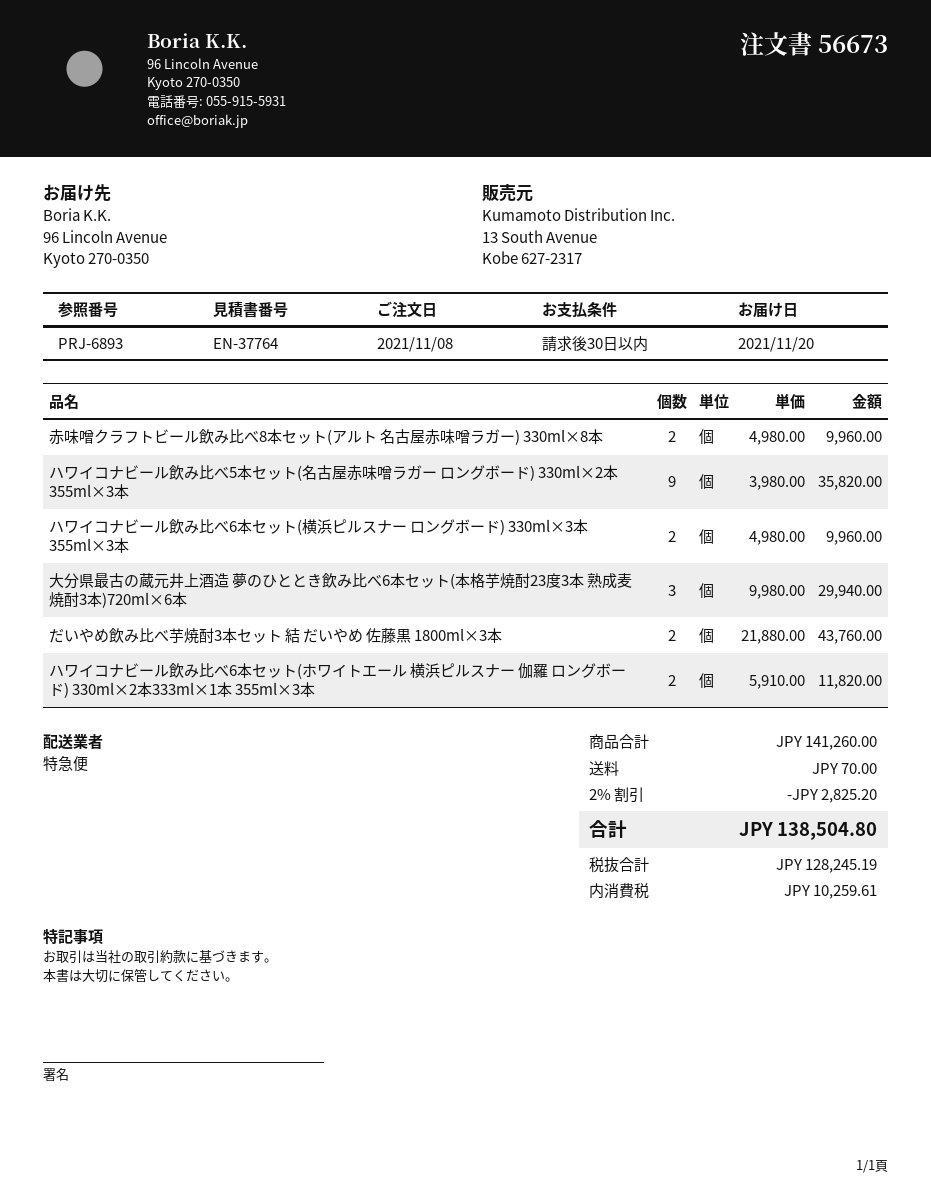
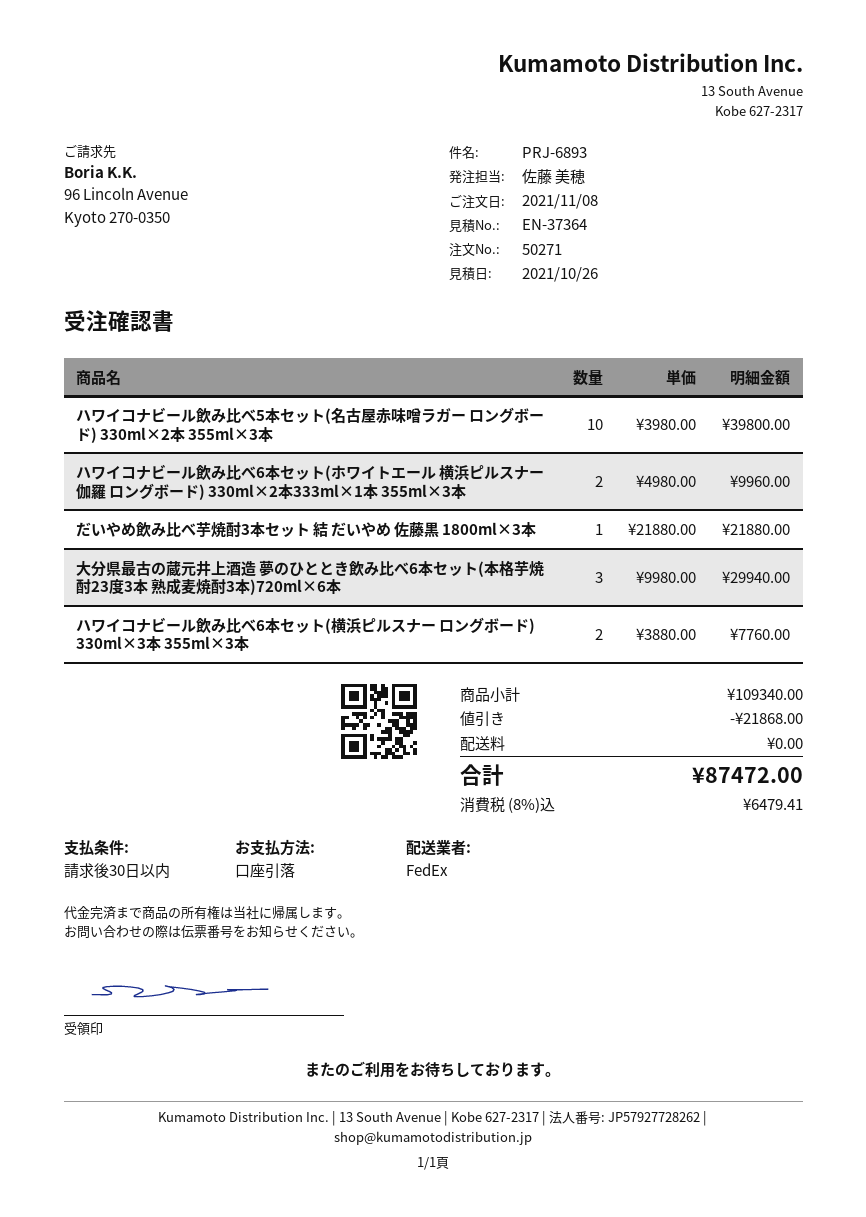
quote number: EN-37764 -> EN-37364
order number: 56673 -> 50271
shipping method: express -> FedEx
赤味噌クラフトビール飲み比べ8本セット(アルト 名古屋赤味噌ラガー) 330ml×8本: 2 x 4980.00 = 9960.00 -> none
ハワイコナビール飲み比べ5本セット(名古屋赤味噌ラガー ロングボード) 330ml×2本 355ml×3本: 9 x 3980.00 = 35820.00 -> 10 x 3980.00 = 39800.00
ハワイコナビール飲み比べ6本セット(横浜ピルスナー ロングボード) 330ml×3本 355ml×3本: 2 x 4980.00 = 9960.00 -> 2 x 3880.00 = 7760.00
だいやめ飲み比べ芋焼酎3本セット 結 だいやめ 佐藤黒 1800ml×3本: 2 x 21880.00 = 43760.00 -> 1 x 21880.00 = 21880.00
ハワイコナビール飲み比べ6本セット(ホワイトエール 横浜ピルスナー 伽羅 ロングボード) 330ml×2本333ml×1本 355ml×3本: 2 x 5910.00 = 11820.00 -> 2 x 4980.00 = 9960.00
subtotal: 141260.00 -> 109340.00
discount: 2825.20 -> 21868.00
shipping: 70.00 -> 0.00
tax: 10259.61 -> 6479.41
total: 138504.80 -> 87472.00

